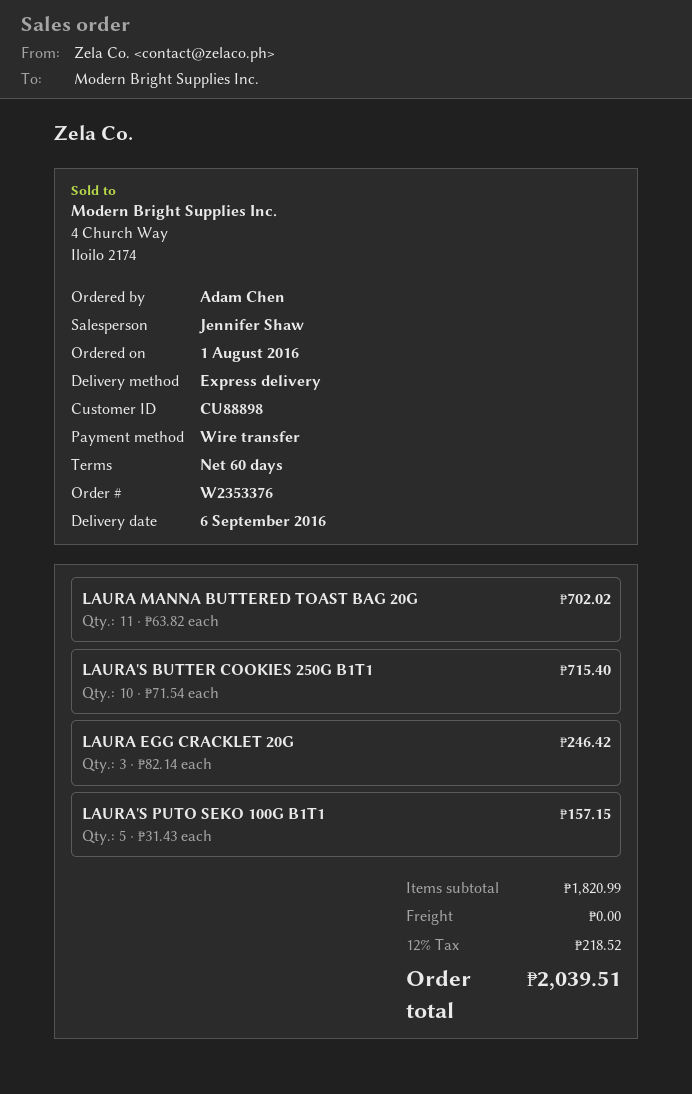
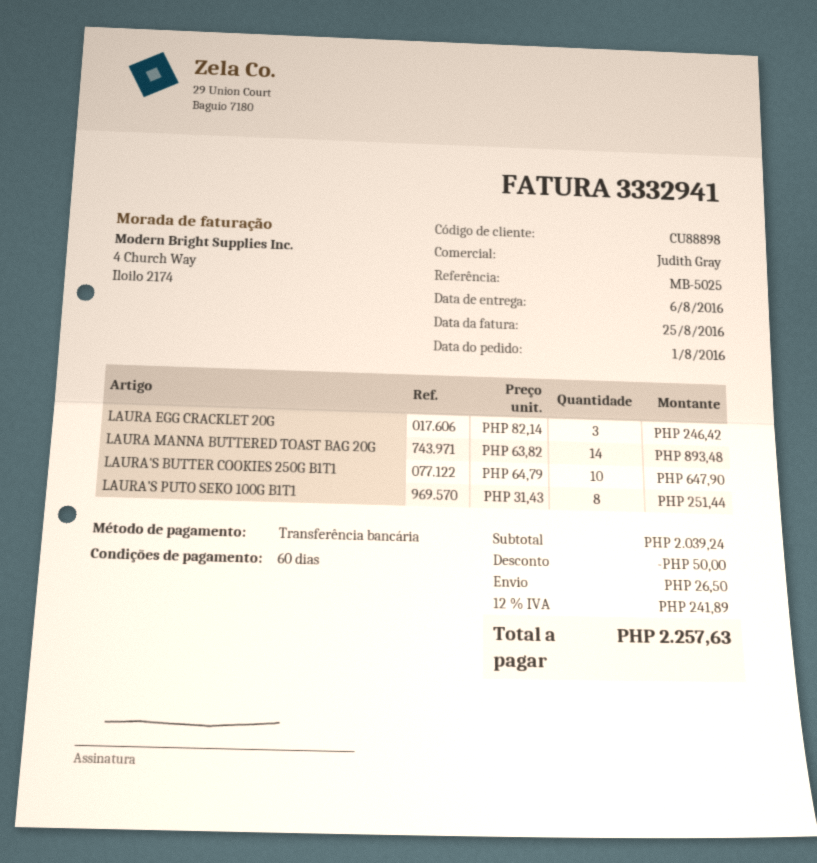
delivery date: 2016-09-06 -> 2016-08-06
sales rep: Jennifer Shaw -> Judith Gray
LAURA MANNA BUTTERED TOAST BAG 20G: 11 x 63.82 = 702.02 -> 14 x 63.82 = 893.48
LAURA'S BUTTER COOKIES 250G B1T1: 10 x 71.54 = 715.40 -> 10 x 64.79 = 647.90
LAURA'S PUTO SEKO 100G B1T1: 5 x 31.43 = 157.15 -> 8 x 31.43 = 251.44
subtotal: 1820.99 -> 2039.24
discount: none -> 50.00
shipping: 0.00 -> 26.50
tax: 12% = 218.52 -> 12% = 241.89
total: 2039.51 -> 2257.63

